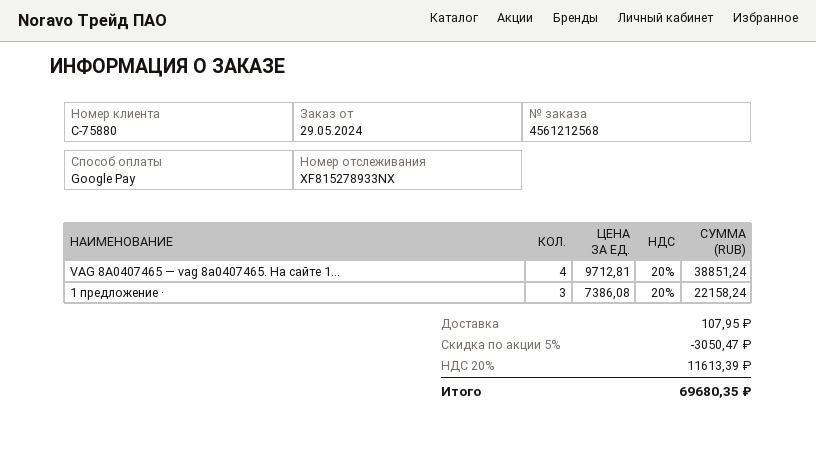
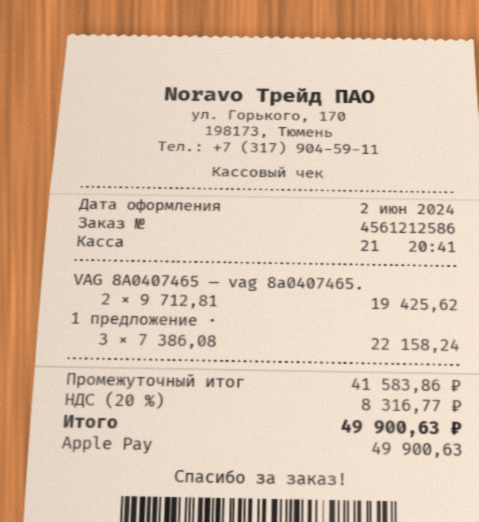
order number: 4561212568 -> 4561212586
order date: 2024-05-29 -> 2024-06-02
payment method: Google Pay -> Apple Pay
VAG 8A0407465 — vag 8a0407465. На сайте 1...: 4 x 9712.81 = 38851.24 -> 2 x 9712.81 = 19425.62
discount: 5% = 3050.47 -> none
shipping: 107.95 -> none
tax: 20% = 11613.39 -> 20% = 8316.77
total: 69680.35 -> 49900.63

